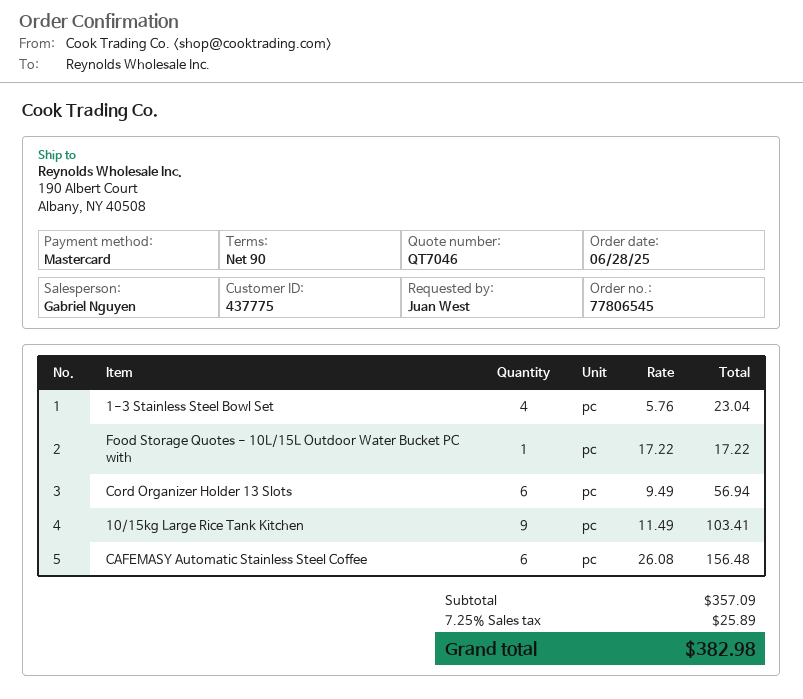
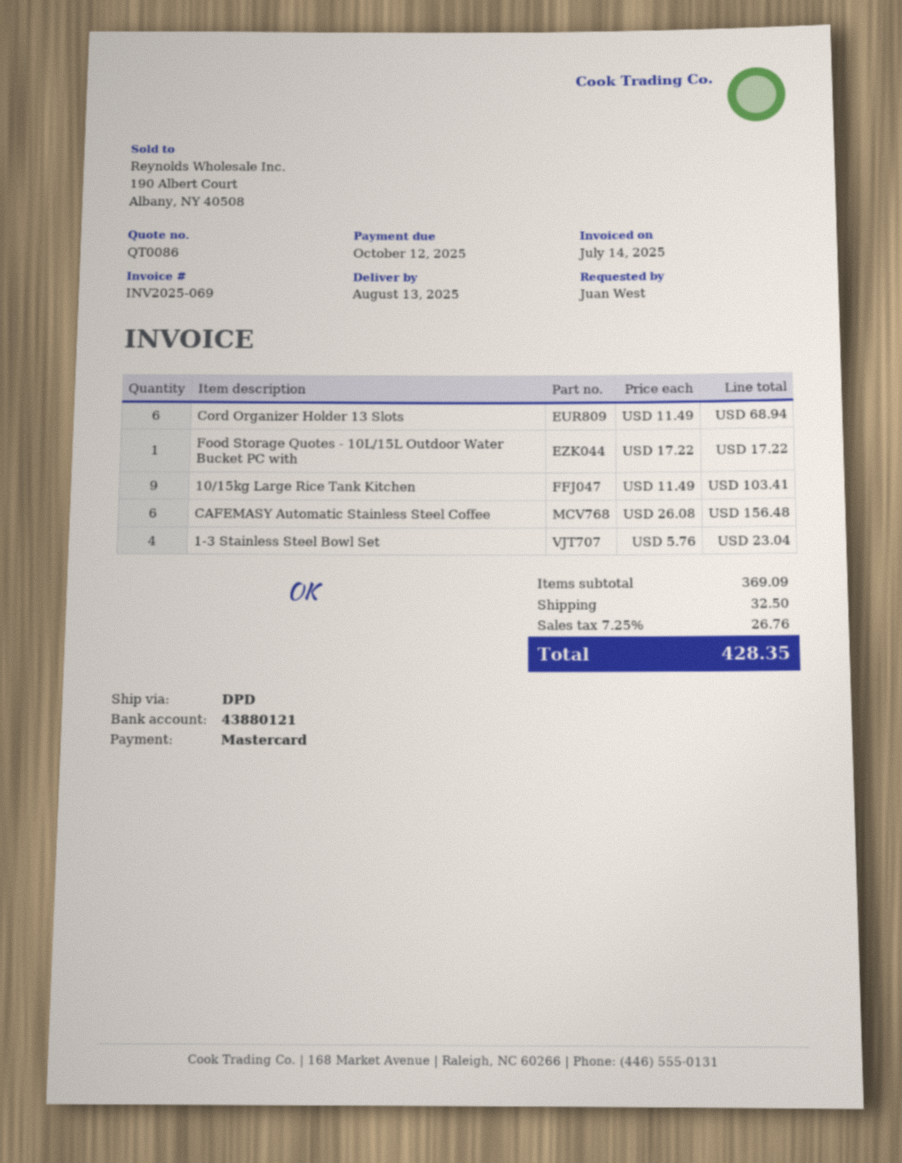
quote number: QT7046 -> QT0086
Cord Organizer Holder 13 Slots: 6 x 9.49 = 56.94 -> 6 x 11.49 = 68.94
subtotal: 357.09 -> 369.09
shipping: none -> 32.50
tax: 7.25% = 25.89 -> 7.25% = 26.76
total: 382.98 -> 428.35

